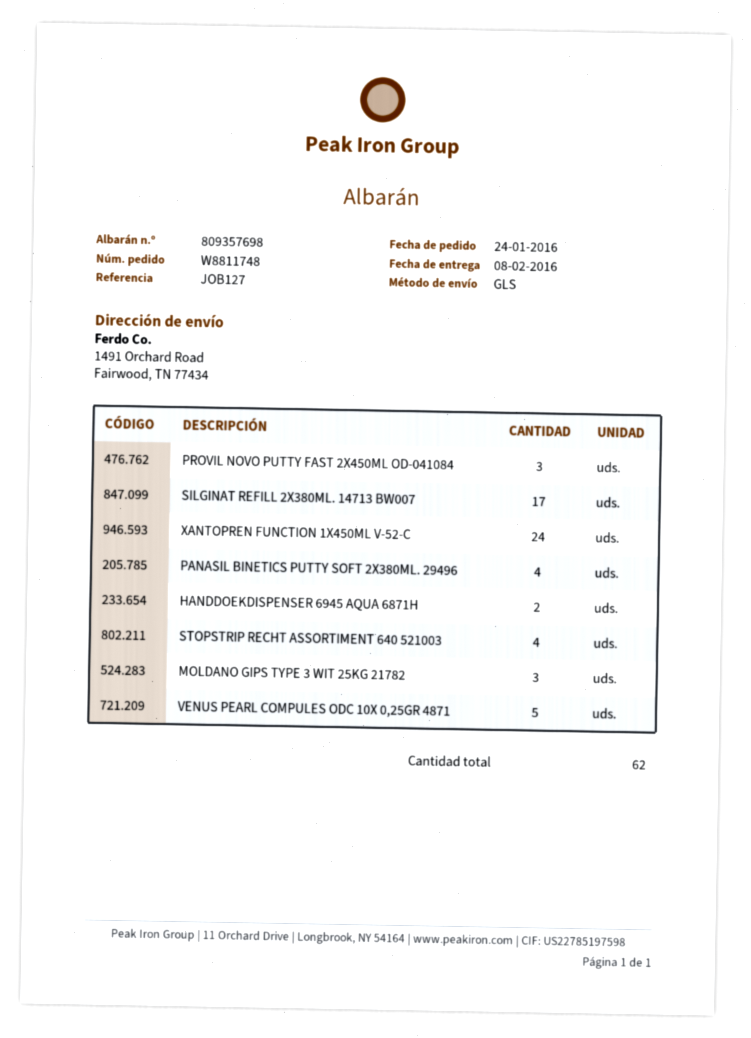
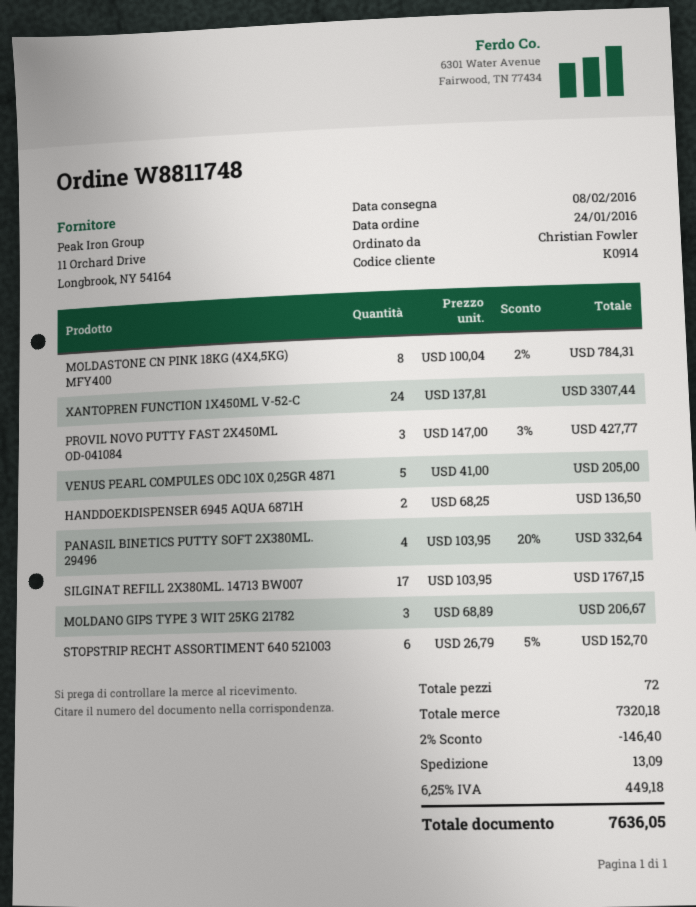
STOPSTRIP RECHT ASSORTIMENT 640 521003: 4 -> 6
MOLDASTONE CN PINK 18KG (4X4,5KG) MFY400: none -> 8
total quantity: 62 -> 72

